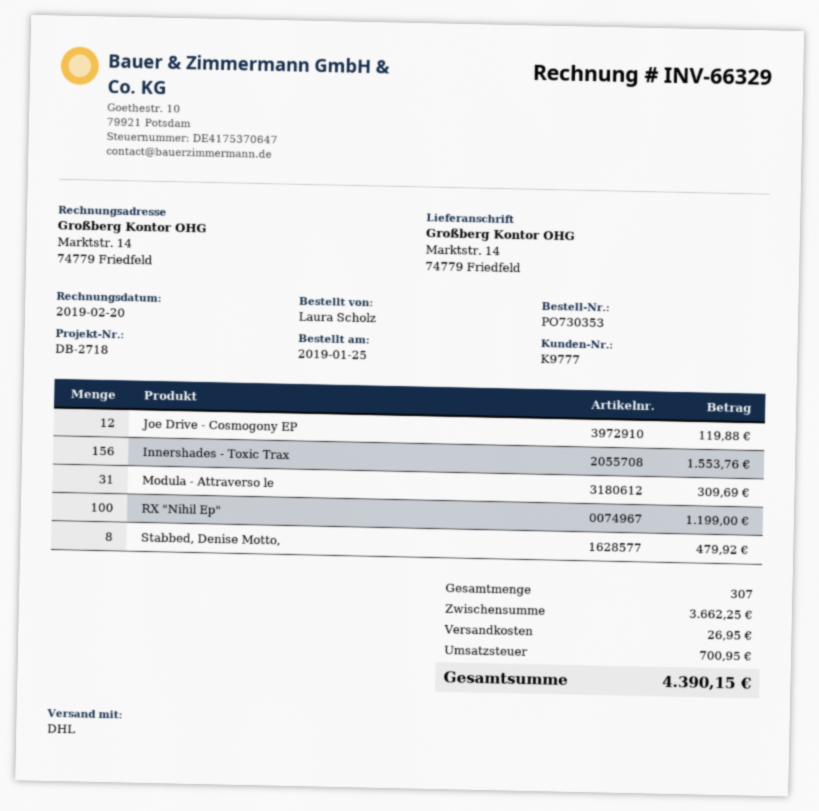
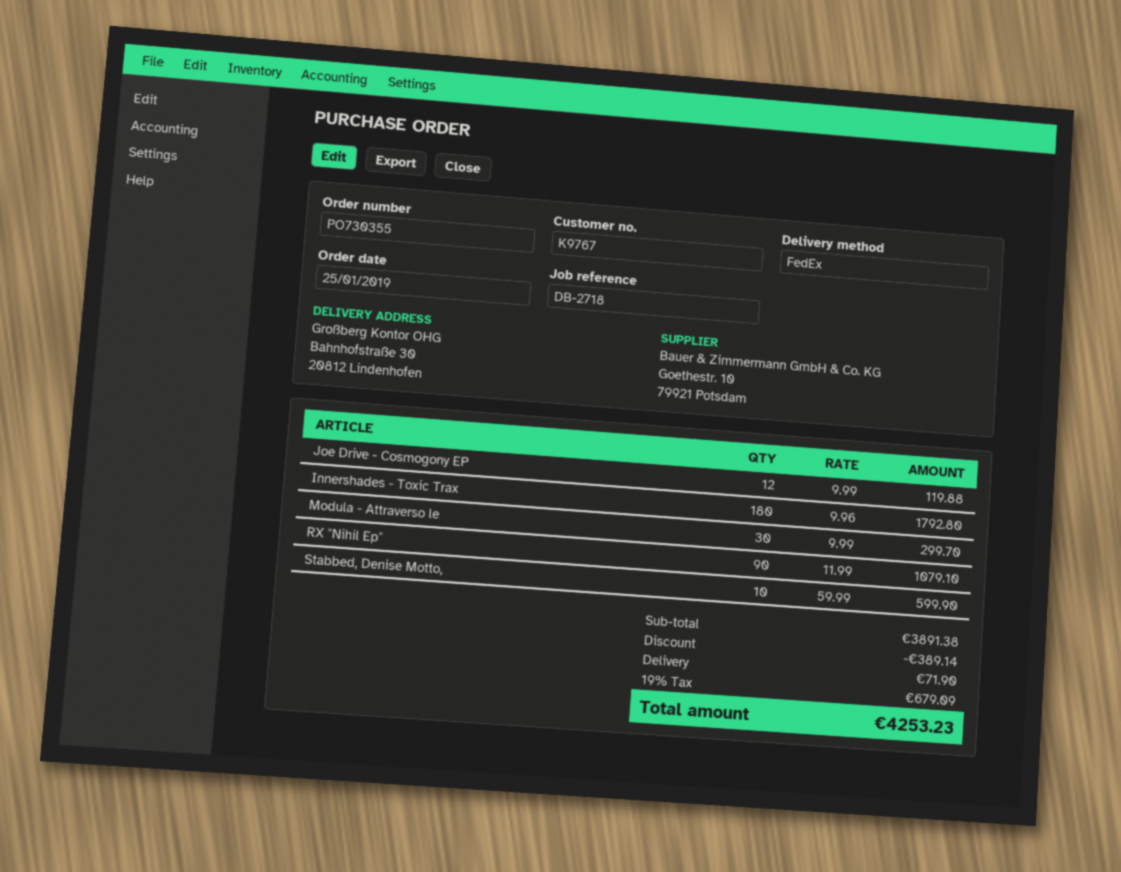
order number: PO730353 -> PO730355
customer number: K9777 -> K9767
shipping method: DHL -> FedEx
ship to: Marktstr. 14, 74779 Friedfeld -> Bahnhofstraße 30, 20812 Lindenhofen
Innershades - Toxic Trax: 156 for 1553.76 -> 180 for 1792.80
Modula - Attraverso le: 31 for 309.69 -> 30 for 299.70
RX "Nihil Ep": 100 for 1199.00 -> 90 for 1079.10
Stabbed, Denise Motto,: 8 for 479.92 -> 10 for 599.90
subtotal: 3662.25 -> 3891.38
discount: none -> 389.14
shipping: 26.95 -> 71.90
tax: 700.95 -> 679.09
total: 4390.15 -> 4253.23

